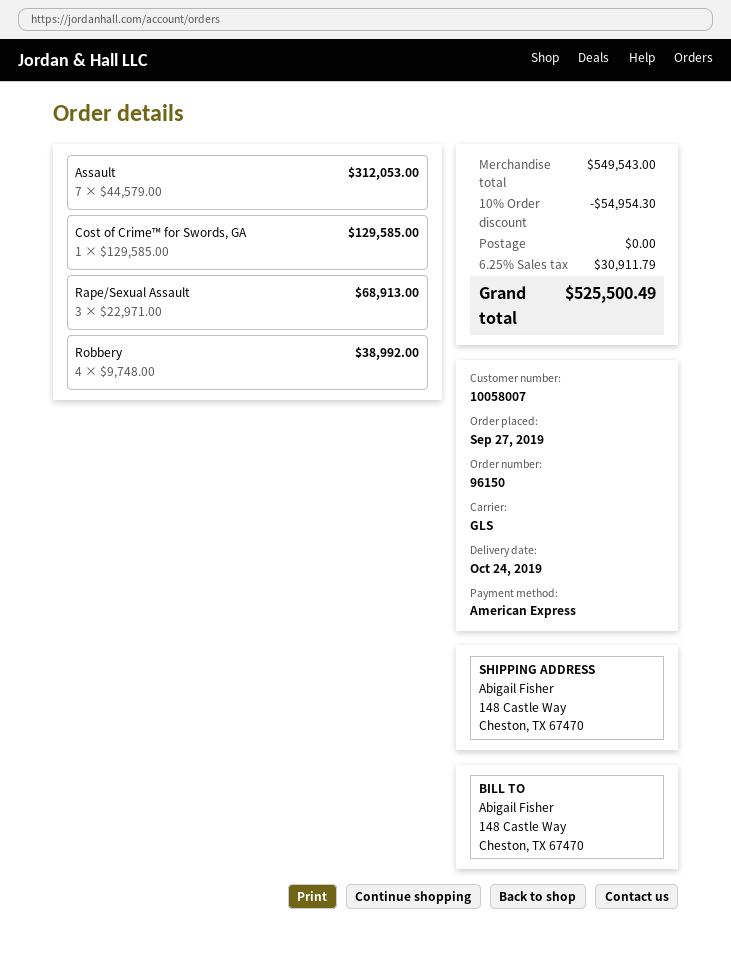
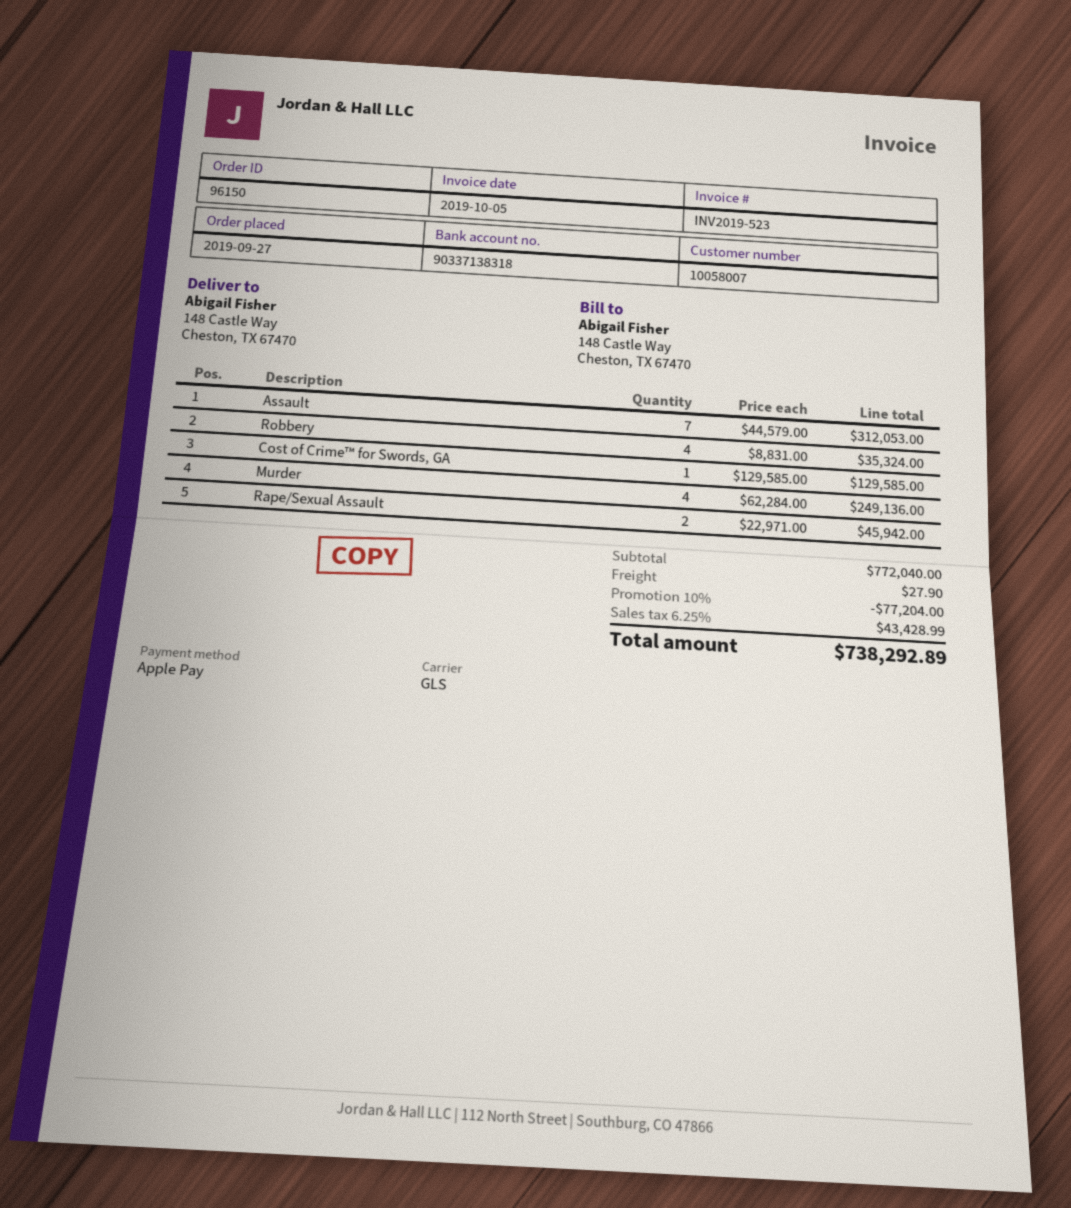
payment method: American Express -> Apple Pay
Rape/Sexual Assault: 3 x 22971.00 = 68913.00 -> 2 x 22971.00 = 45942.00
Robbery: 4 x 9748.00 = 38992.00 -> 4 x 8831.00 = 35324.00
Murder: none -> 4 x 62284.00 = 249136.00
subtotal: 549543.00 -> 772040.00
discount: 10% = 54954.30 -> 10% = 77204.00
shipping: 0.00 -> 27.90
tax: 6.25% = 30911.79 -> 6.25% = 43428.99
total: 525500.49 -> 738292.89

